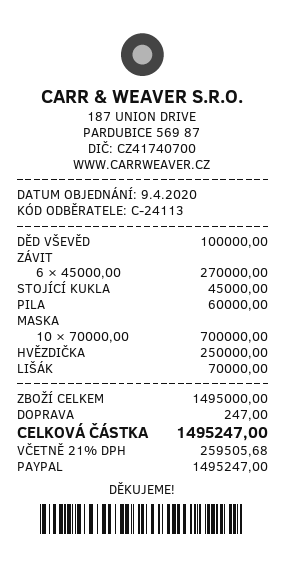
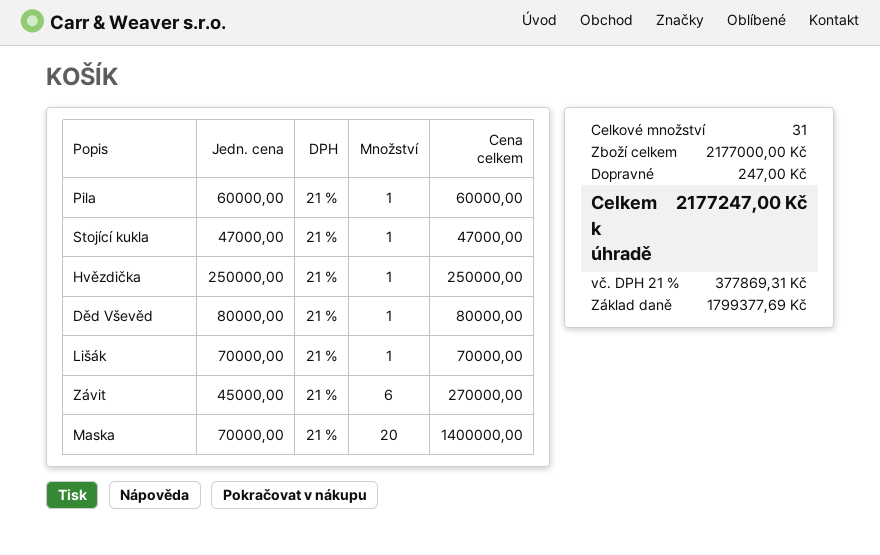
DĚD VŠEVĚD: 1 x 100000.00 = 100000.00 -> 1 x 80000.00 = 80000.00
STOJÍCÍ KUKLA: 1 x 45000.00 = 45000.00 -> 1 x 47000.00 = 47000.00
MASKA: 10 x 70000.00 = 700000.00 -> 20 x 70000.00 = 1400000.00
subtotal: 1495000.00 -> 2177000.00
tax: 21% = 259505.68 -> 21% = 377869.31
total: 1495247.00 -> 2177247.00

